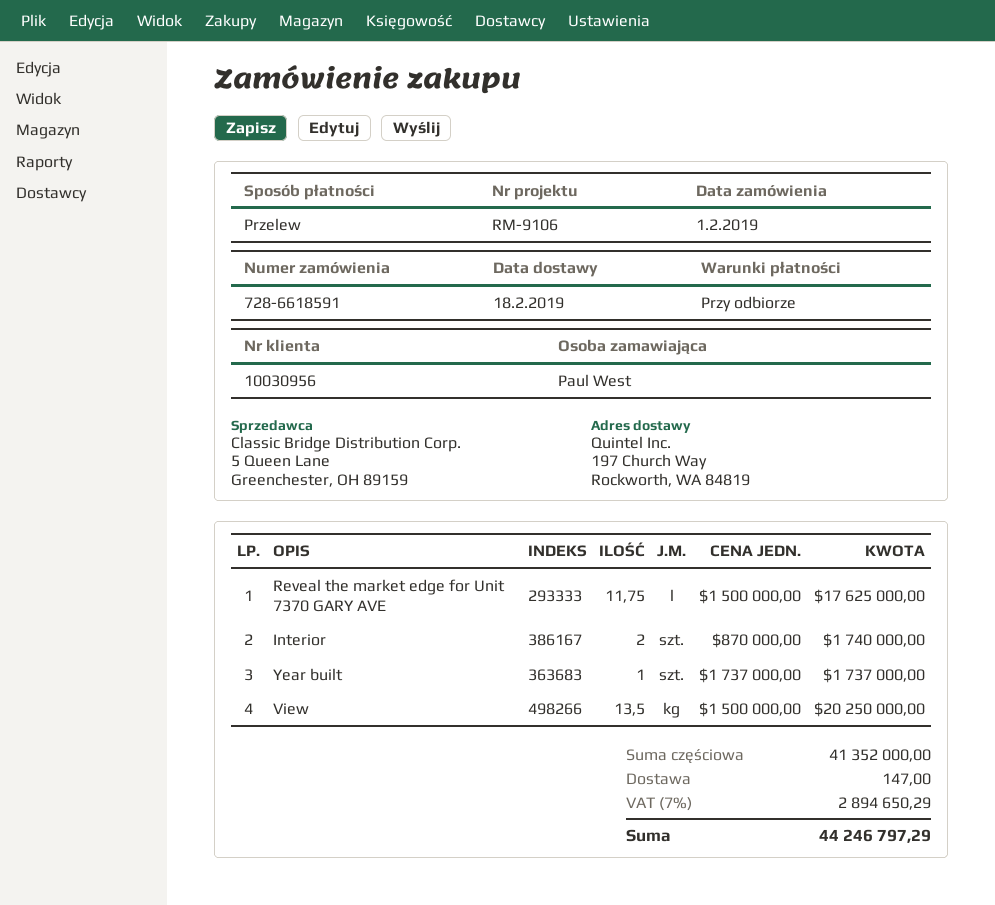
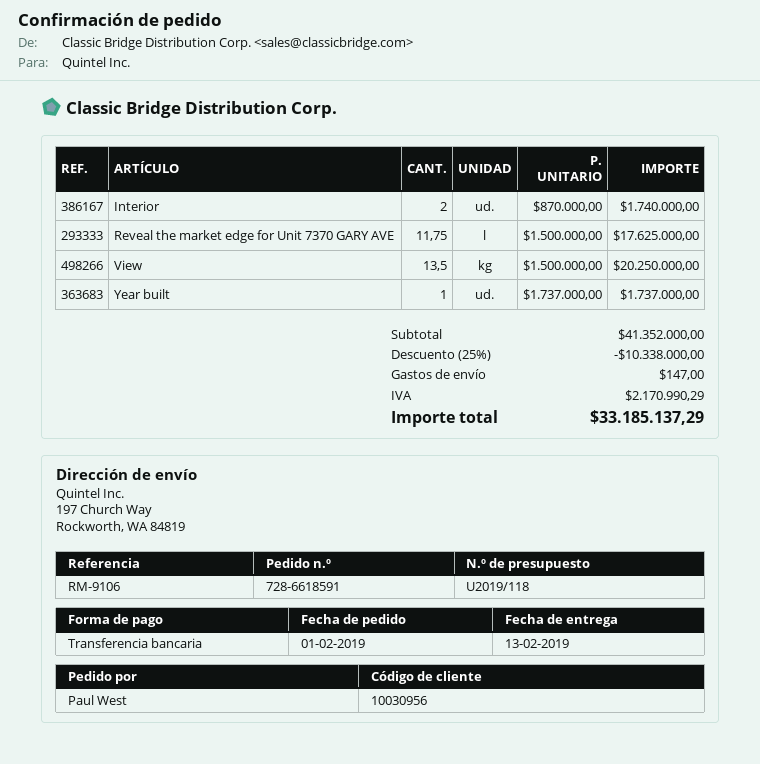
delivery date: 2019-02-18 -> 2019-02-13
discount: none -> 25% = 10338000.00
tax: 2894650.29 -> 2170990.29
total: 44246797.29 -> 33185137.29

